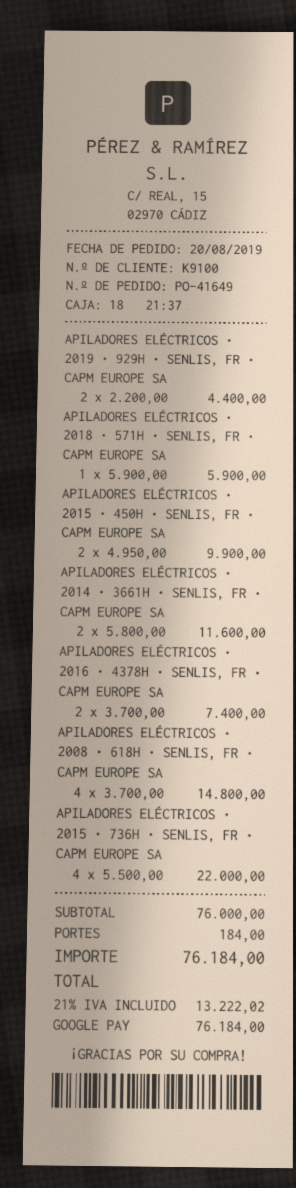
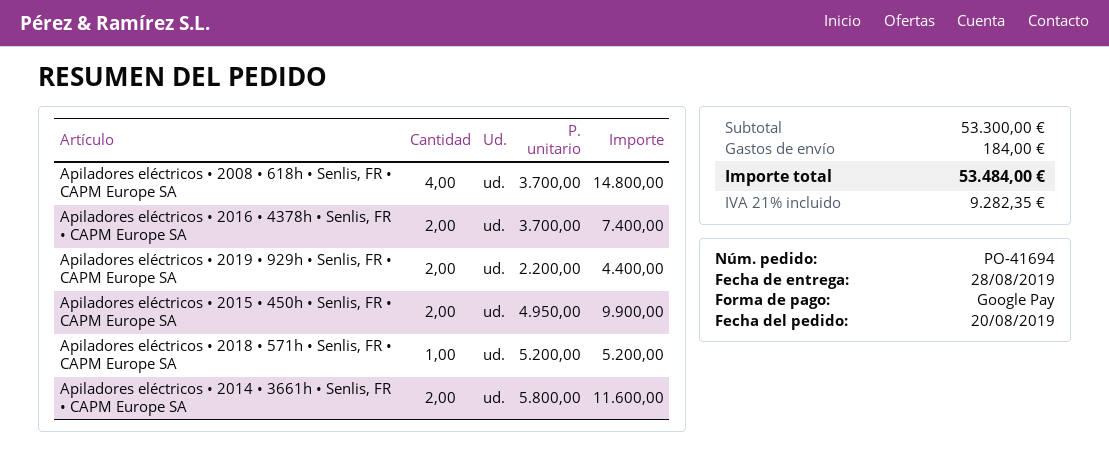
order number: PO-41649 -> PO-41694
APILADORES ELÉCTRICOS • 2018 • 571H • SENLIS, FR • CAPM EUROPE SA: 1 x 5900.00 = 5900.00 -> 1 x 5200.00 = 5200.00
APILADORES ELÉCTRICOS • 2015 • 736H • SENLIS, FR • CAPM EUROPE SA: 4 x 5500.00 = 22000.00 -> none
subtotal: 76000.00 -> 53300.00
tax: 21% = 13222.02 -> 21% = 9282.35
total: 76184.00 -> 53484.00

